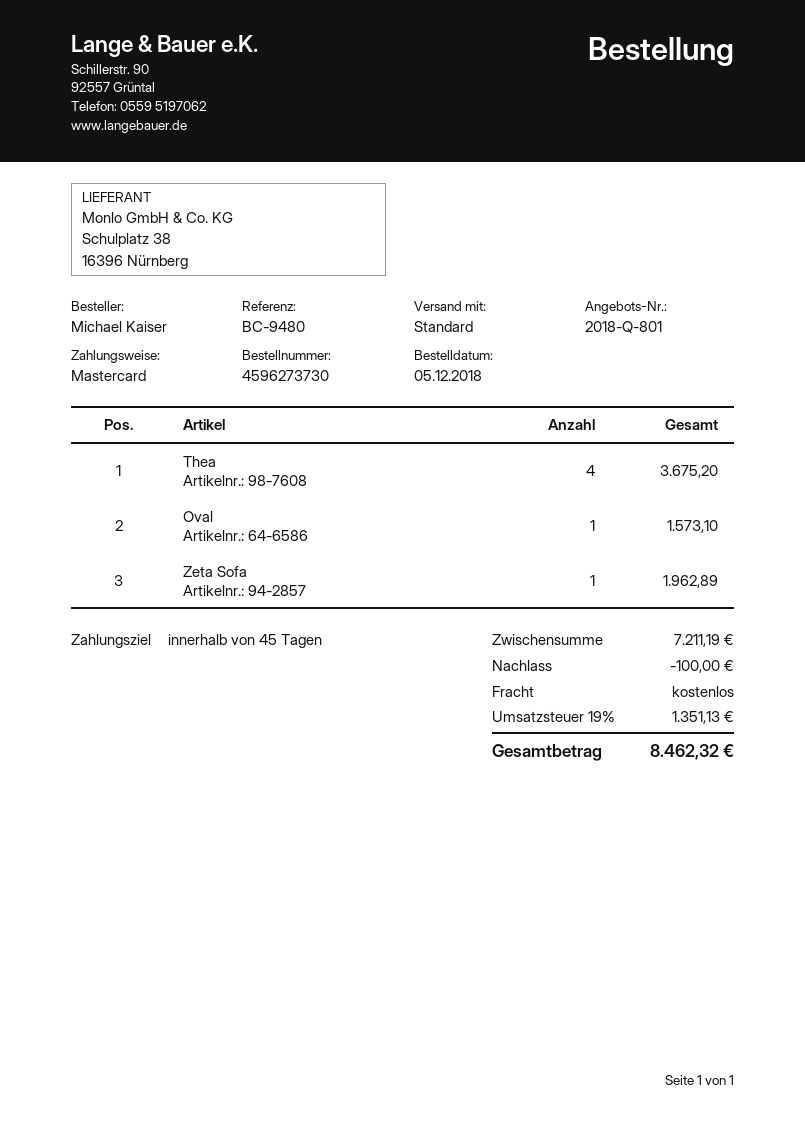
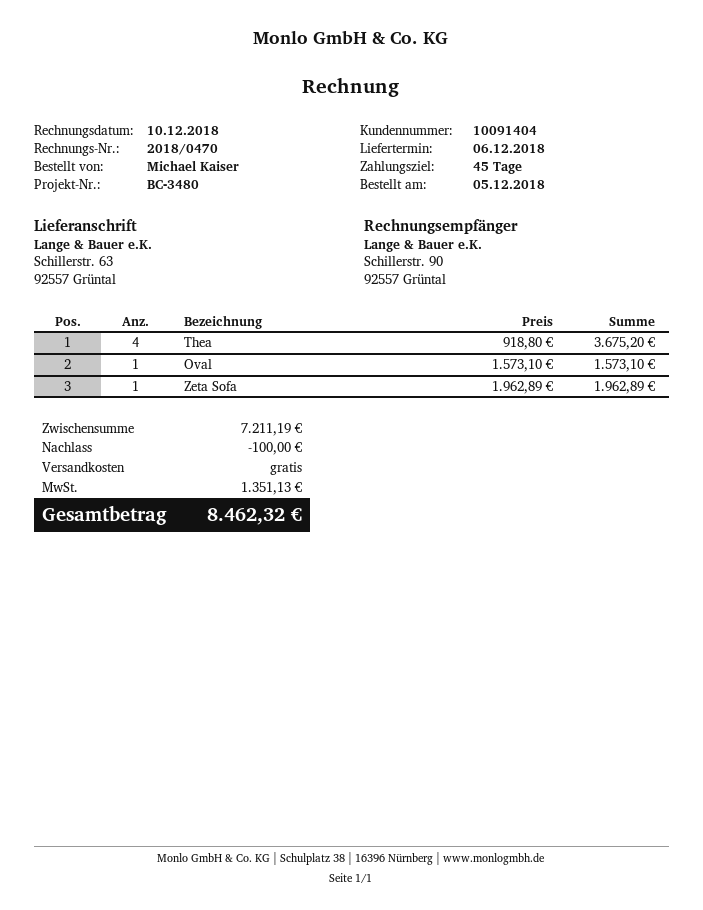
reference: BC-9480 -> BC-3480

